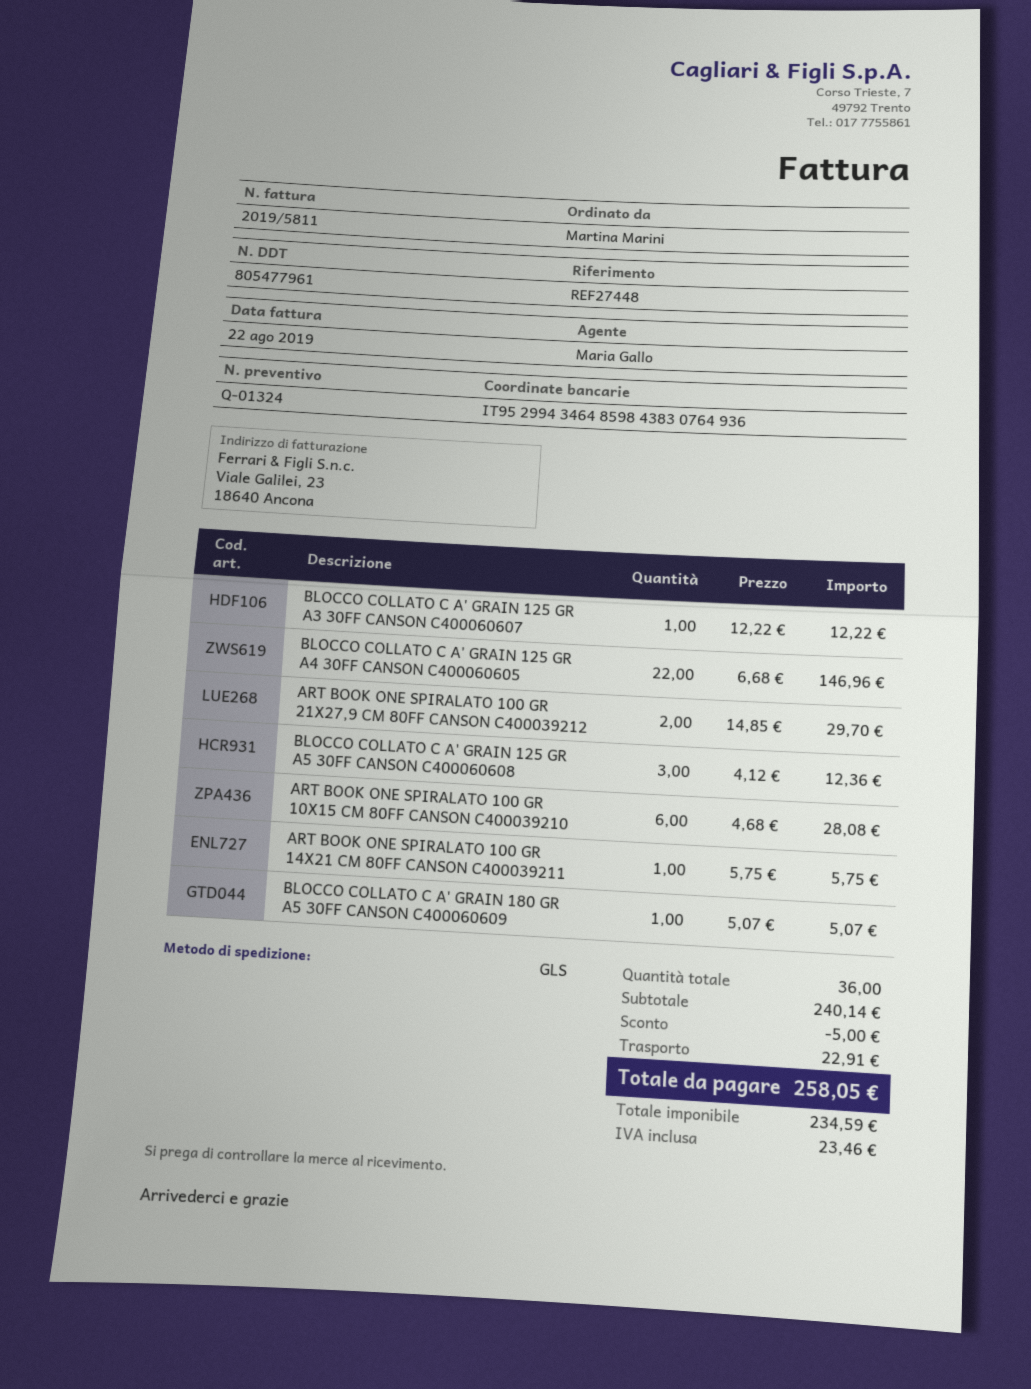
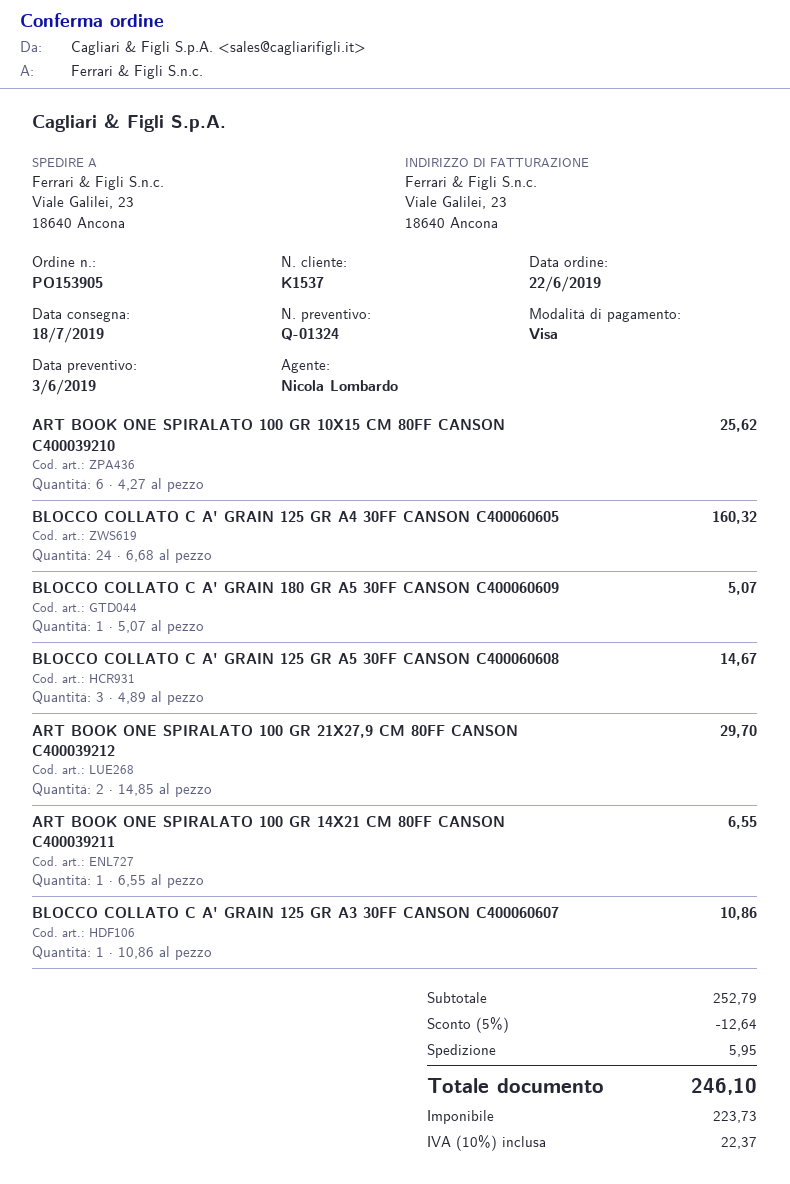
sales rep: Maria Gallo -> Nicola Lombardo
BLOCCO COLLATO C A' GRAIN 125 GR A3 30FF CANSON C400060607: 1 x 12.22 = 12.22 -> 1 x 10.86 = 10.86
BLOCCO COLLATO C A' GRAIN 125 GR A4 30FF CANSON C400060605: 22 x 6.68 = 146.96 -> 24 x 6.68 = 160.32
BLOCCO COLLATO C A' GRAIN 125 GR A5 30FF CANSON C400060608: 3 x 4.12 = 12.36 -> 3 x 4.89 = 14.67
ART BOOK ONE SPIRALATO 100 GR 10X15 CM 80FF CANSON C400039210: 6 x 4.68 = 28.08 -> 6 x 4.27 = 25.62
ART BOOK ONE SPIRALATO 100 GR 14X21 CM 80FF CANSON C400039211: 1 x 5.75 = 5.75 -> 1 x 6.55 = 6.55
subtotal: 240.14 -> 252.79
discount: 5.00 -> 12.64
shipping: 22.91 -> 5.95
net: 234.59 -> 223.73
tax: 23.46 -> 22.37
total: 258.05 -> 246.10

